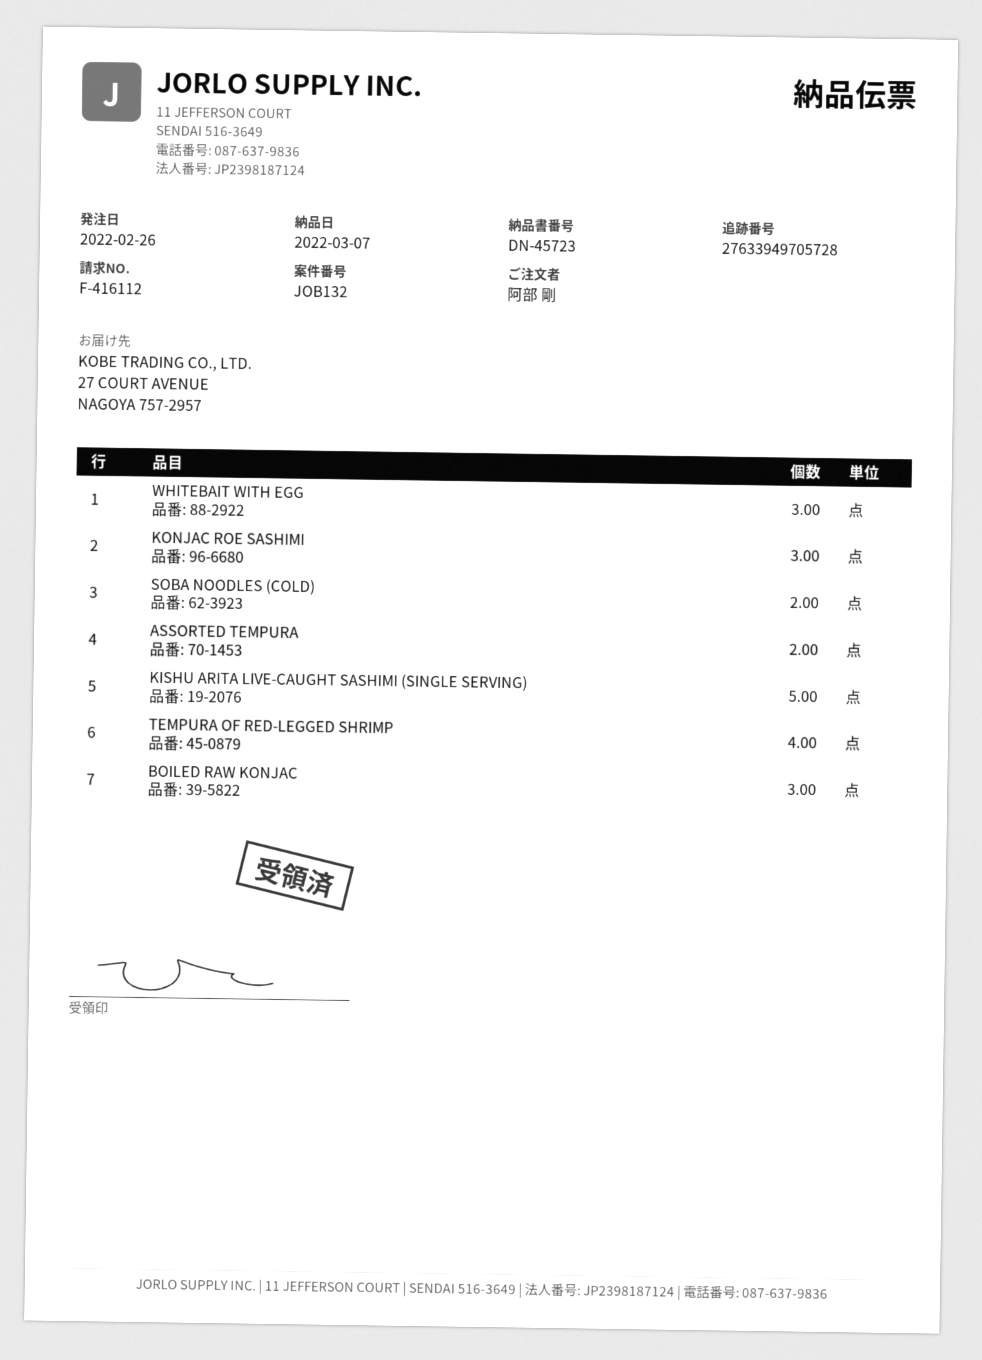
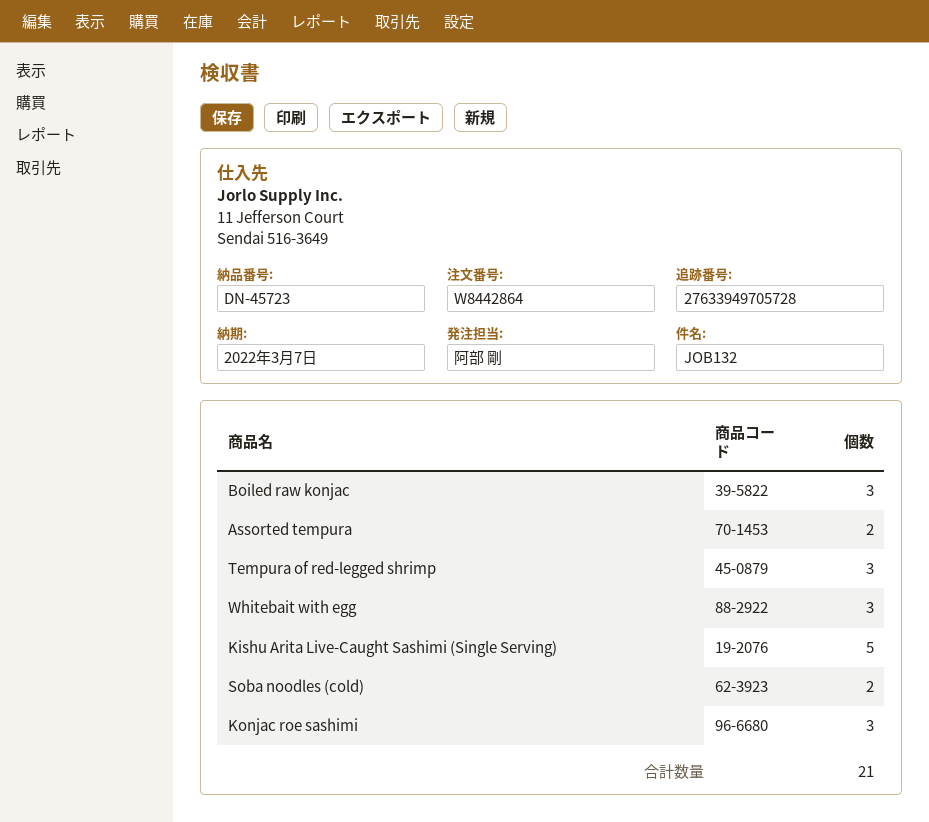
TEMPURA OF RED-LEGGED SHRIMP: 4 -> 3

